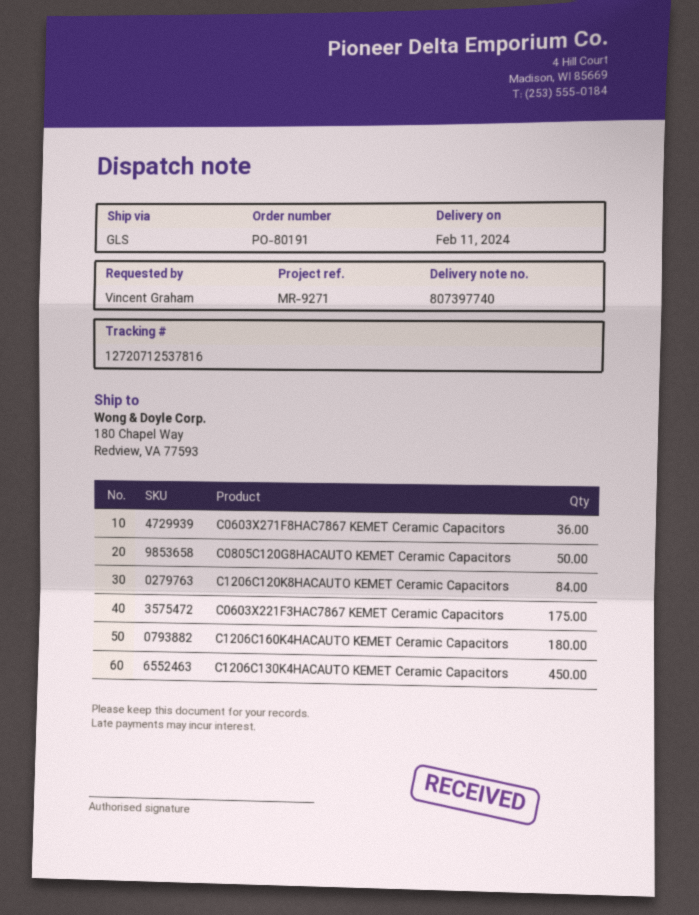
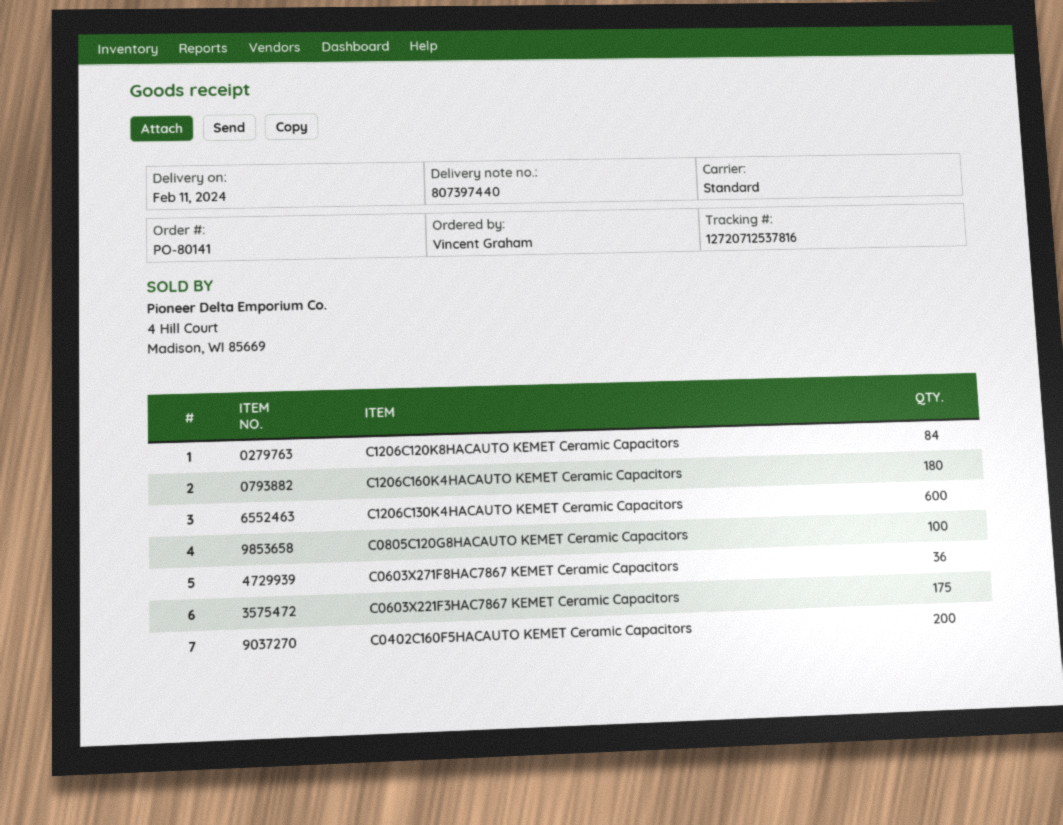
order number: PO-80191 -> PO-80141
delivery note number: 807397740 -> 807397440
shipping method: GLS -> standard
C0805C120G8HACAUTO KEMET Ceramic Capacitors: 50 -> 100
C1206C130K4HACAUTO KEMET Ceramic Capacitors: 450 -> 600
C0402C160F5HACAUTO KEMET Ceramic Capacitors: none -> 200

